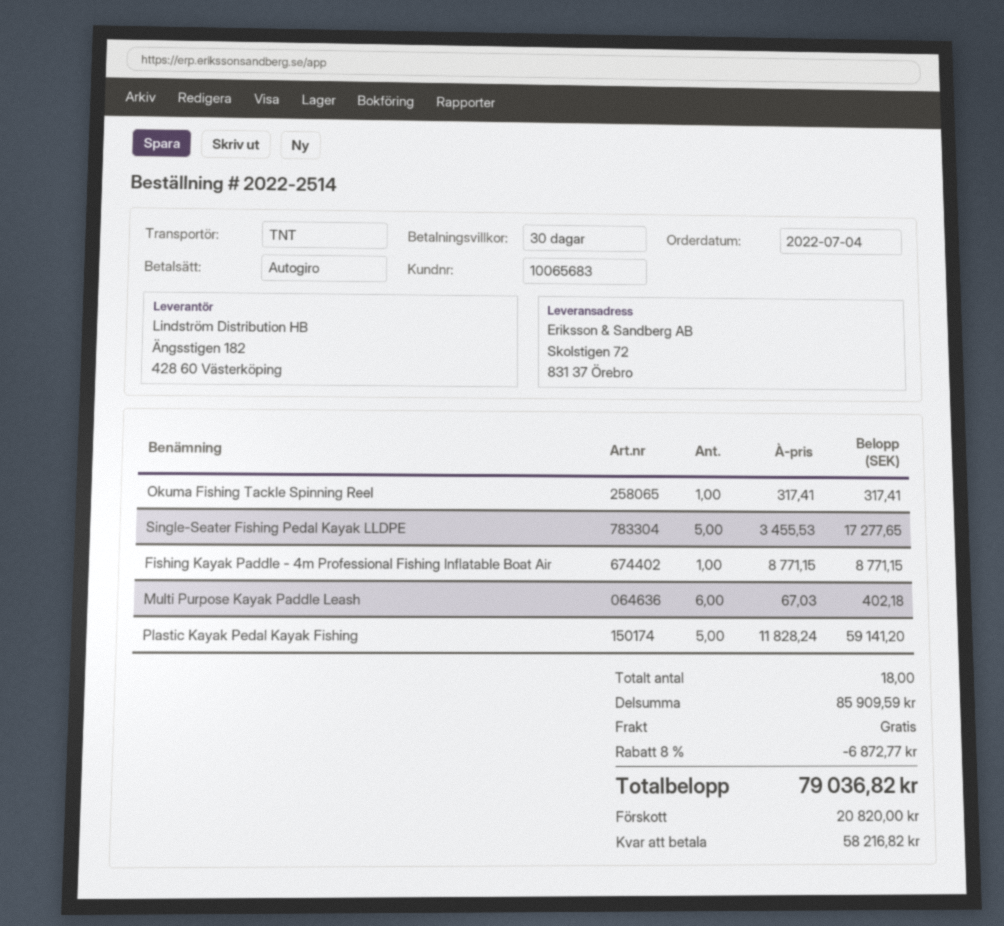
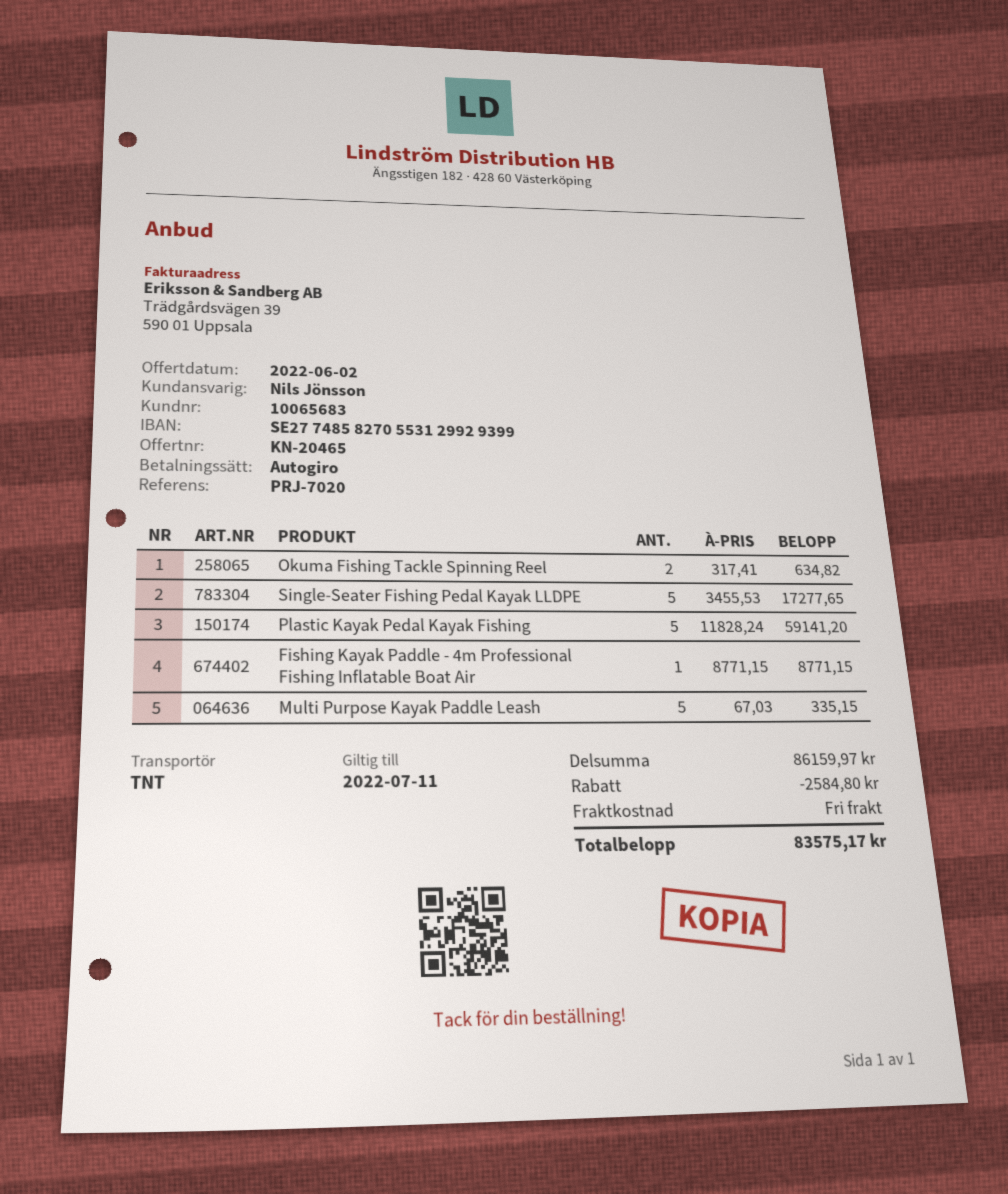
Okuma Fishing Tackle Spinning Reel: 1 x 317.41 = 317.41 -> 2 x 317.41 = 634.82
Multi Purpose Kayak Paddle Leash: 6 x 67.03 = 402.18 -> 5 x 67.03 = 335.15
subtotal: 85909.59 -> 86159.97
discount: 6872.77 -> 2584.80
total: 79036.82 -> 83575.17

